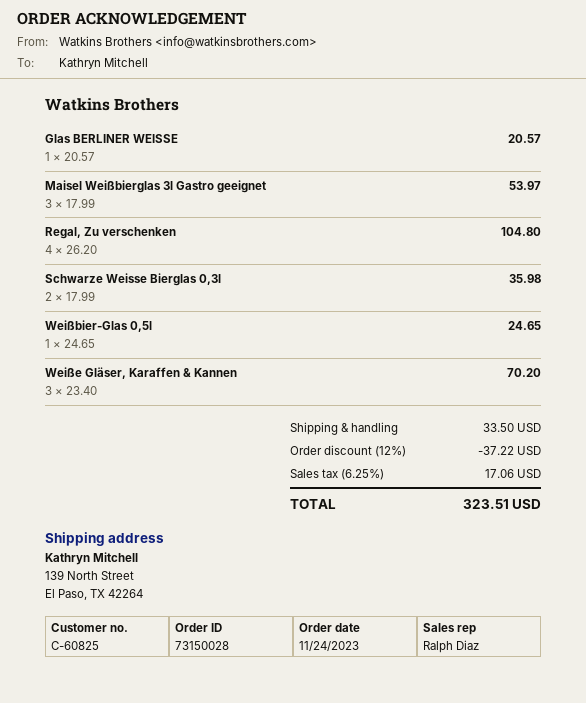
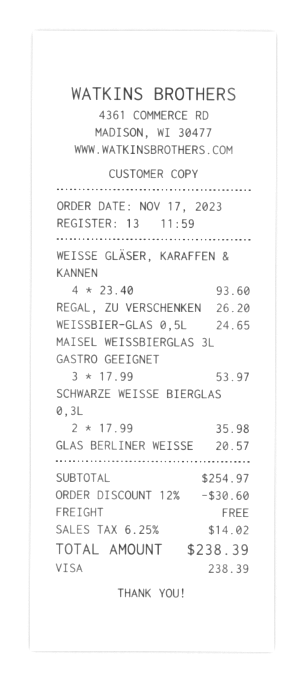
order date: 2023-11-24 -> 2023-11-17
Regal, Zu verschenken: 4 x 26.20 = 104.80 -> 1 x 26.20 = 26.20
Weiße Gläser, Karaffen & Kannen: 3 x 23.40 = 70.20 -> 4 x 23.40 = 93.60
discount: 12% = 37.22 -> 12% = 30.60
shipping: 33.50 -> 0.00
tax: 6.25% = 17.06 -> 6.25% = 14.02
total: 323.51 -> 238.39

